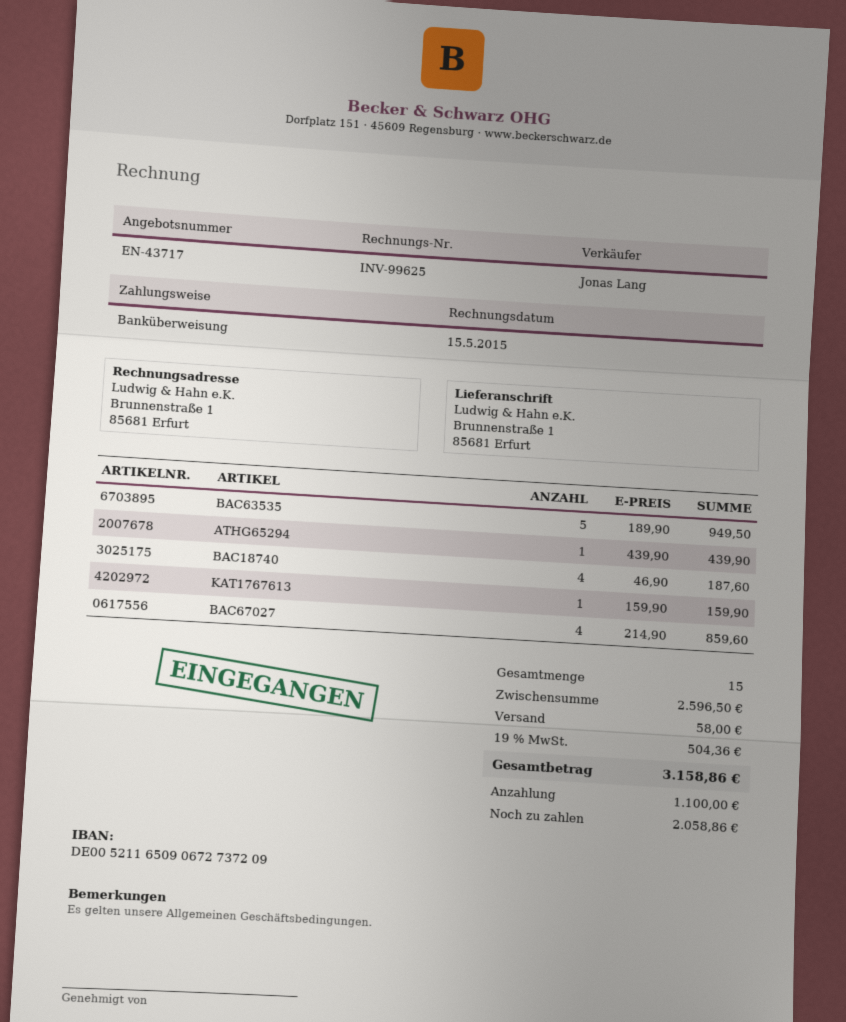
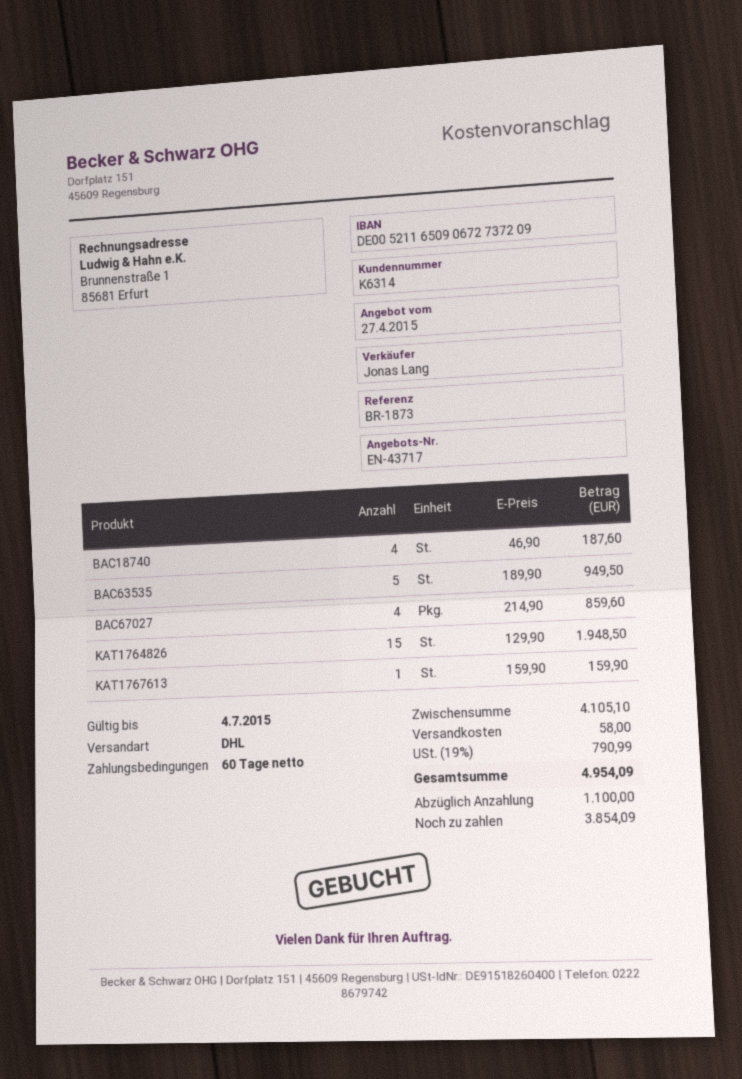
ATHG65294: 1 x 439.90 = 439.90 -> none
KAT1764826: none -> 15 x 129.90 = 1948.50
subtotal: 2596.50 -> 4105.10
tax: 19% = 504.36 -> 19% = 790.99
total: 3158.86 -> 4954.09
balance: 2058.86 -> 3854.09

